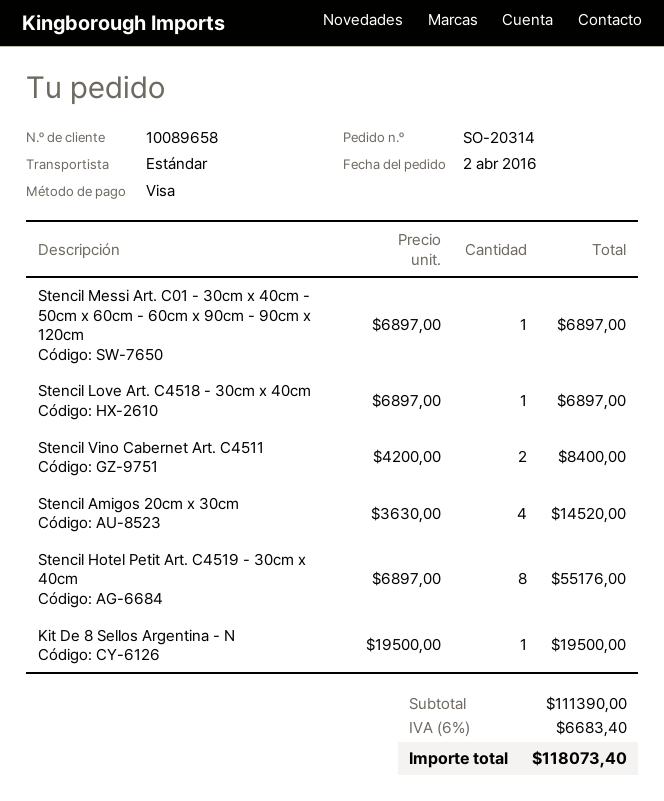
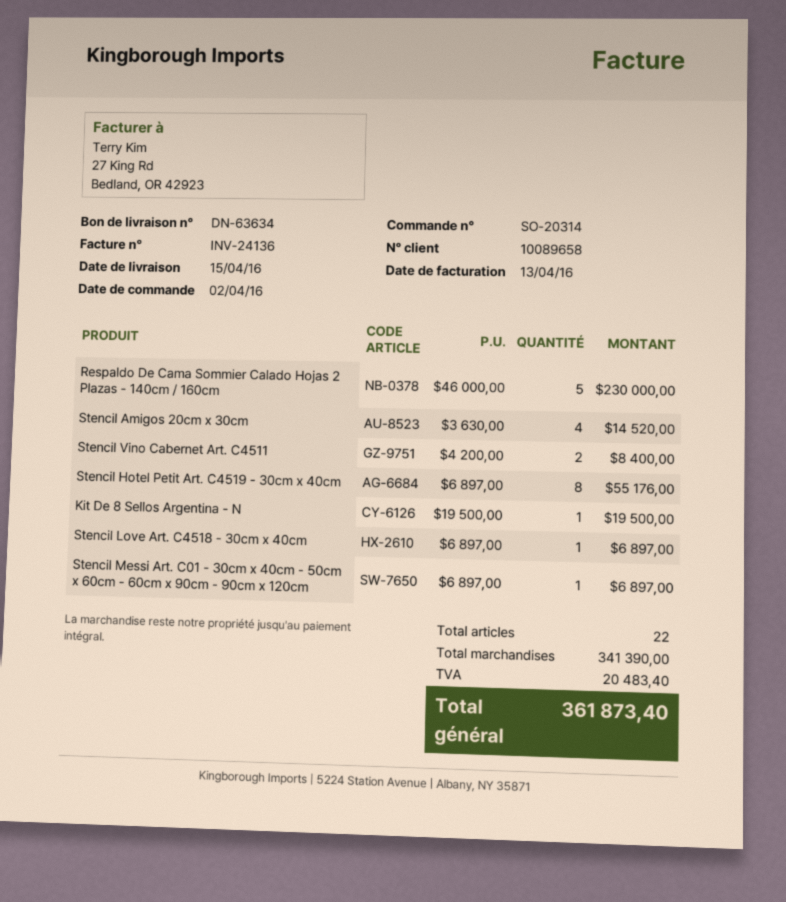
Respaldo De Cama Sommier Calado Hojas 2 Plazas - 140cm / 160cm: none -> 5 x 46000.00 = 230000.00
subtotal: 111390.00 -> 341390.00
tax: 6683.40 -> 20483.40
total: 118073.40 -> 361873.40

